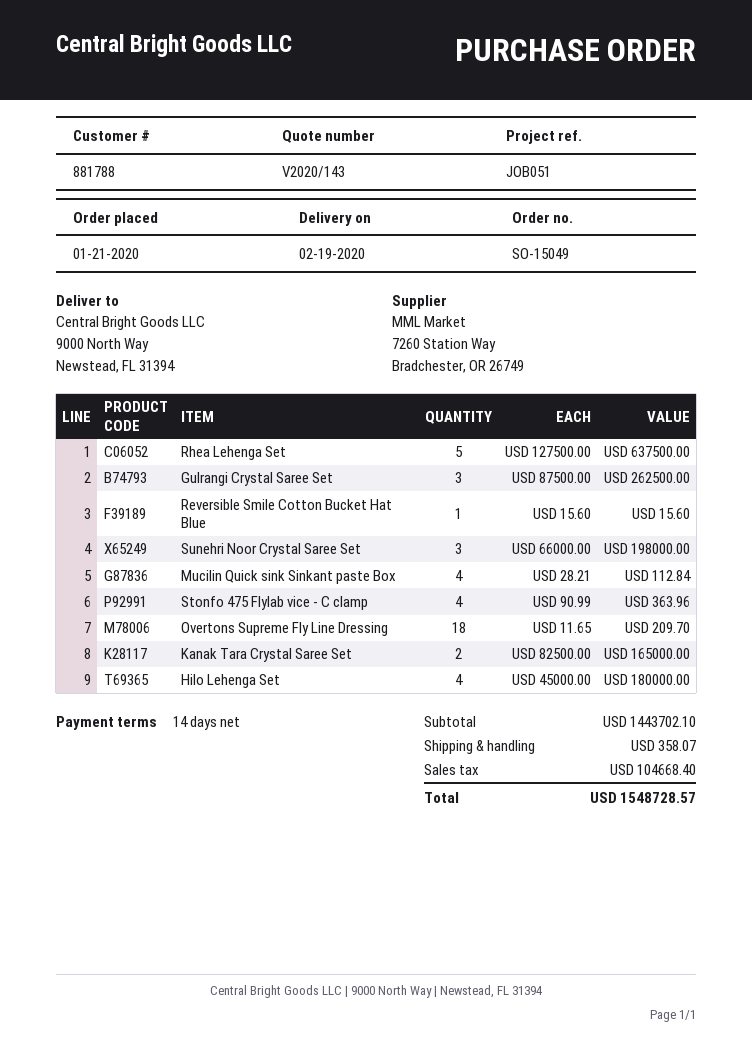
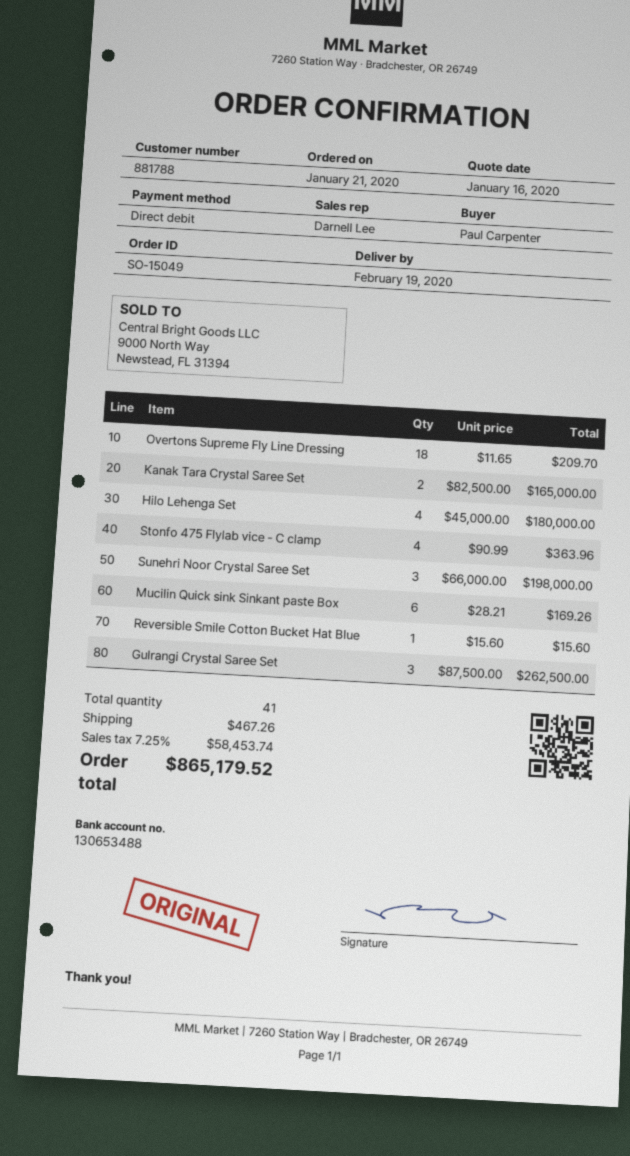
Rhea Lehenga Set: 5 x 127500.00 = 637500.00 -> none
Mucilin Quick sink Sinkant paste Box: 4 x 28.21 = 112.84 -> 6 x 28.21 = 169.26
shipping: 358.07 -> 467.26
tax: 104668.40 -> 58453.74
total: 1548728.57 -> 865179.52

